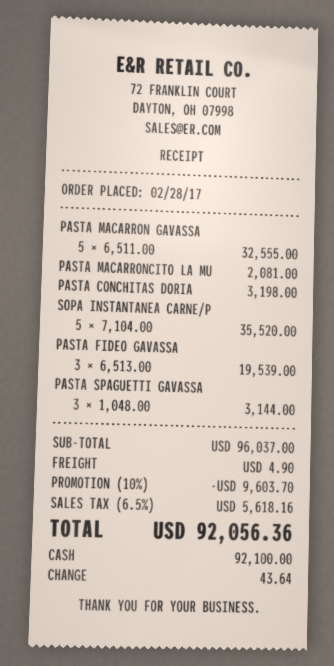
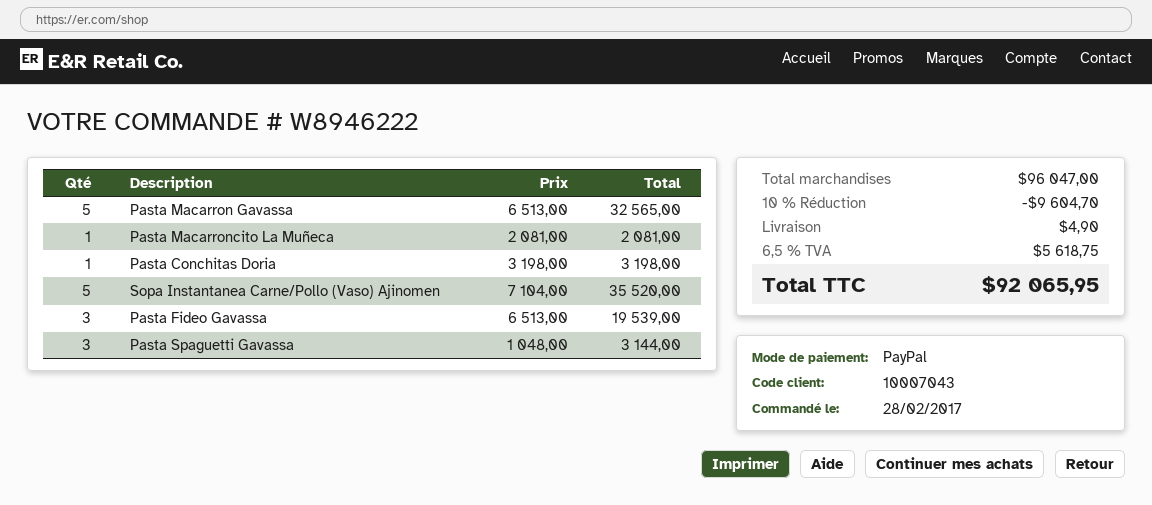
payment method: cash -> PayPal
PASTA MACARRON GAVASSA: 5 x 6511.00 = 32555.00 -> 5 x 6513.00 = 32565.00
subtotal: 96037.00 -> 96047.00
discount: 10% = 9603.70 -> 10% = 9604.70
tax: 6.5% = 5618.16 -> 6.5% = 5618.75
total: 92056.36 -> 92065.95

